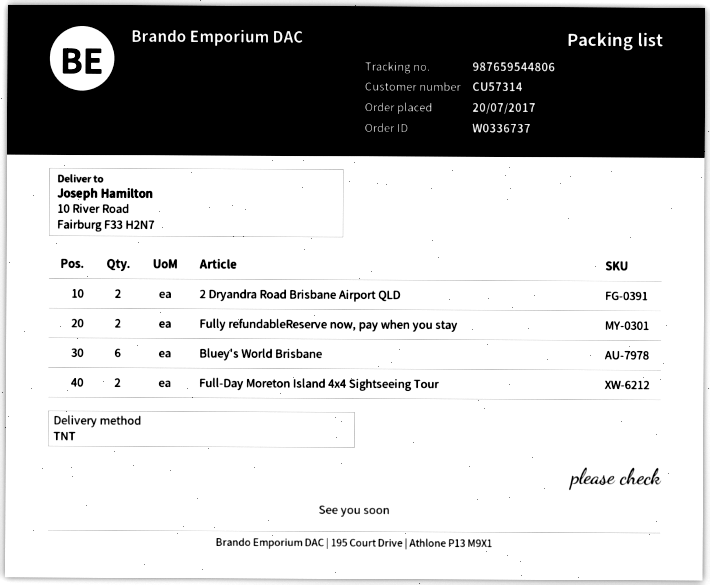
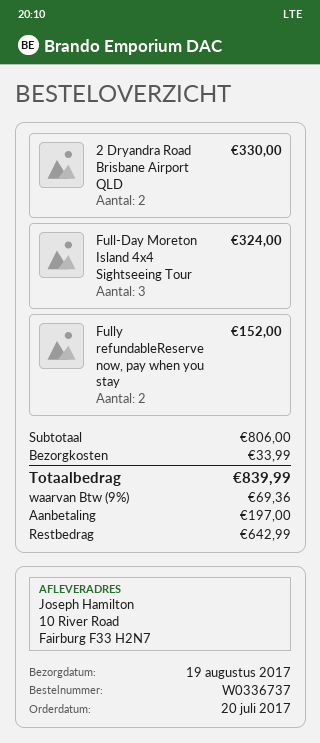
Bluey's World Brisbane: 6 -> none
Full-Day Moreton Island 4x4 Sightseeing Tour: 2 -> 3

